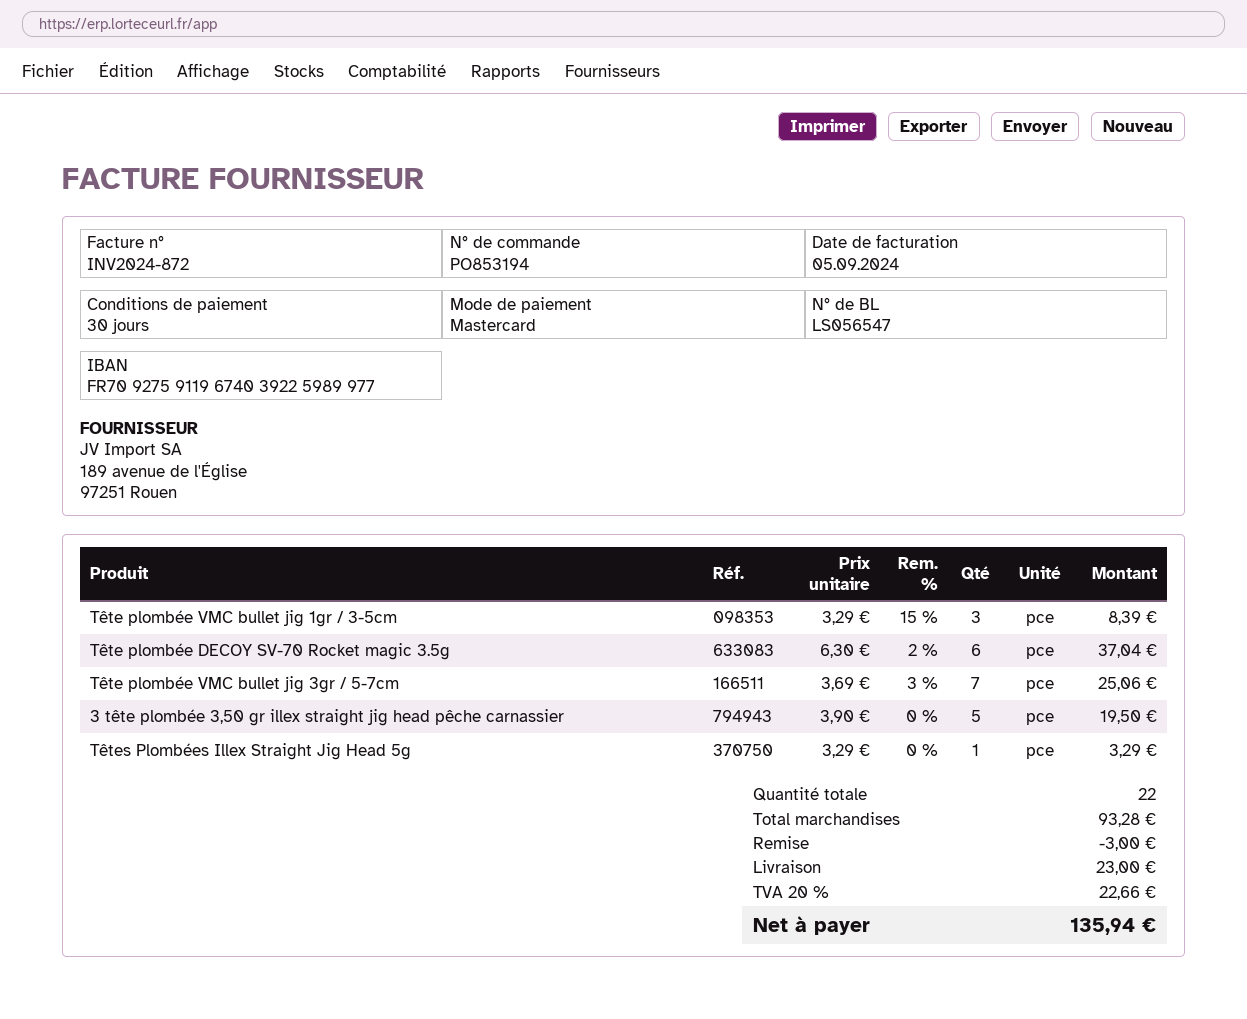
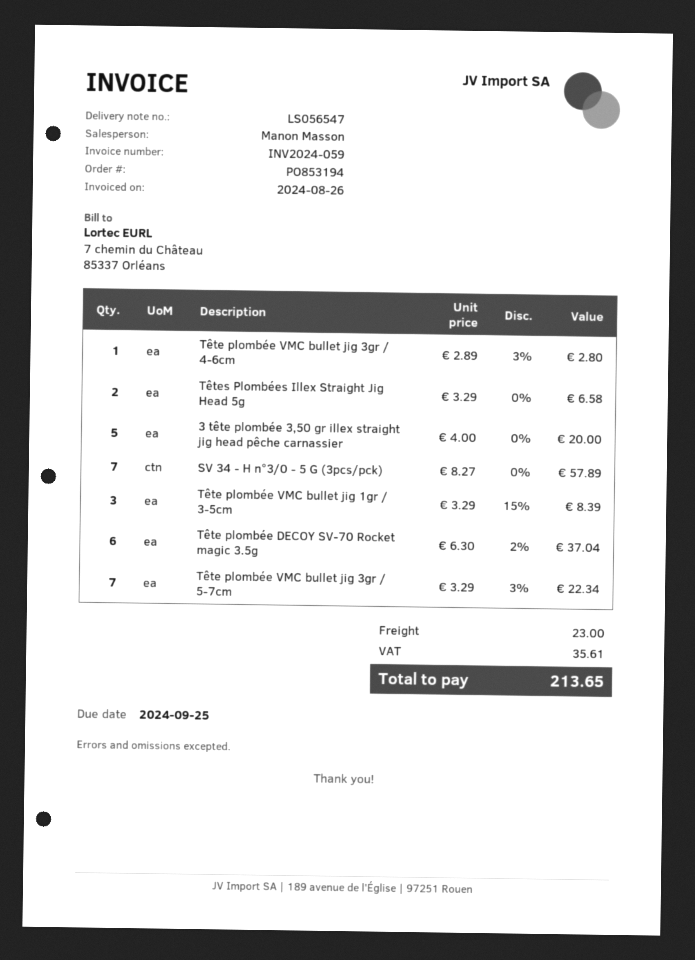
invoice number: INV2024-872 -> INV2024-059
invoice date: 2024-09-05 -> 2024-08-26
Tête plombée VMC bullet jig 3gr / 5-7cm: 7 x 3.69 - 3% = 25.06 -> 7 x 3.29 - 3% = 22.34
3 tête plombée 3,50 gr illex straight jig head pêche carnassier: 5 x 3.90 = 19.50 -> 5 x 4.00 = 20.00
Têtes Plombées Illex Straight Jig Head 5g: 1 x 3.29 = 3.29 -> 2 x 3.29 = 6.58
Tête plombée VMC bullet jig 3gr / 4-6cm: none -> 1 x 2.89 - 3% = 2.80
SV 34 - H n°3/0 - 5 G (3pcs/pck): none -> 7 x 8.27 = 57.89
discount: 3.00 -> none
tax: 22.66 -> 35.61
total: 135.94 -> 213.65

